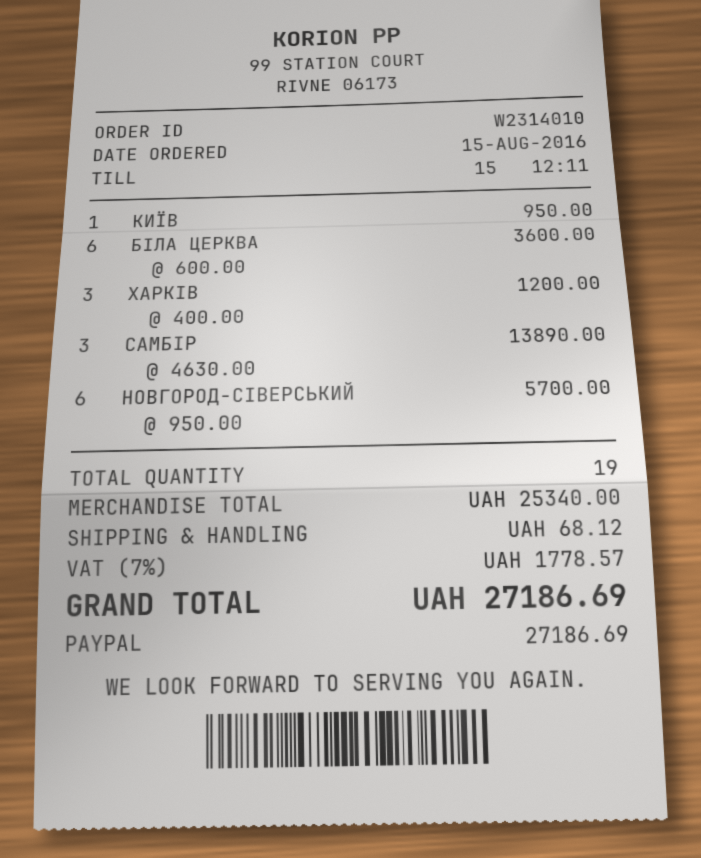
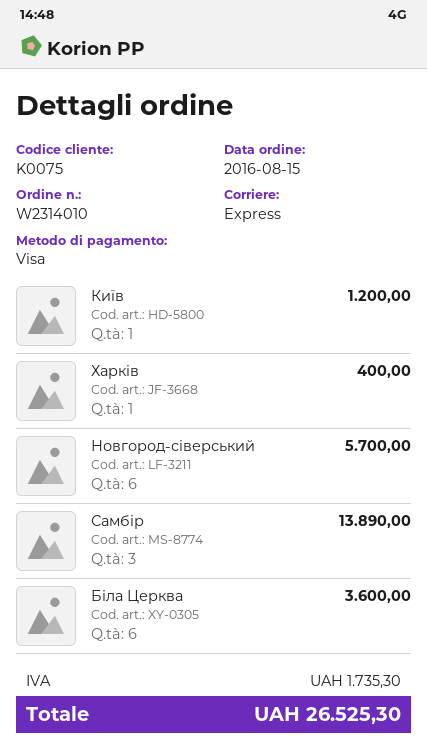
payment method: PayPal -> Visa
КИЇВ: 1 for 950.00 -> 1 for 1200.00
ХАРКІВ: 3 for 1200.00 -> 1 for 400.00
shipping: 68.12 -> none
tax: 1778.57 -> 1735.30
total: 27186.69 -> 26525.30

